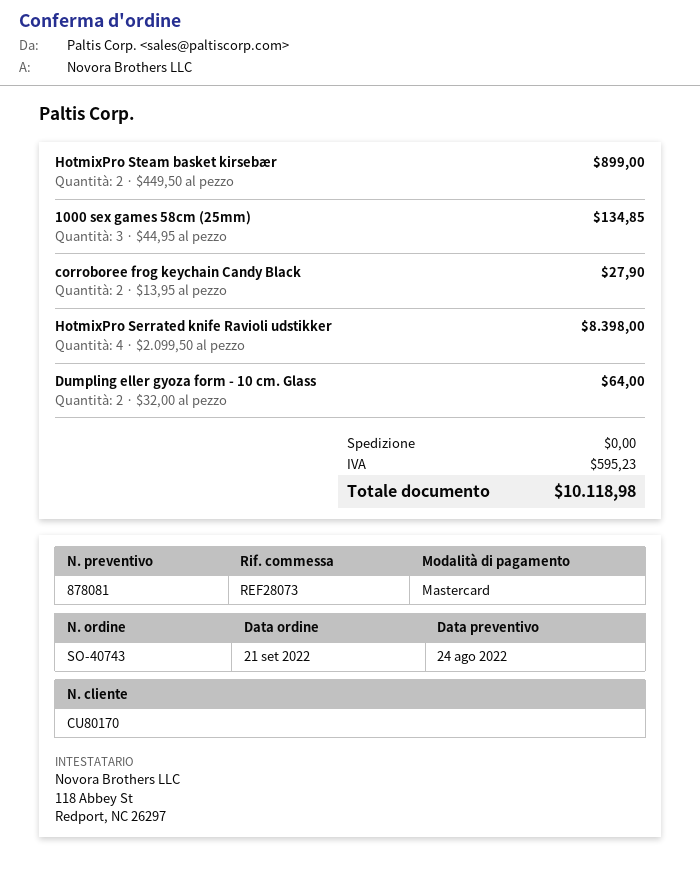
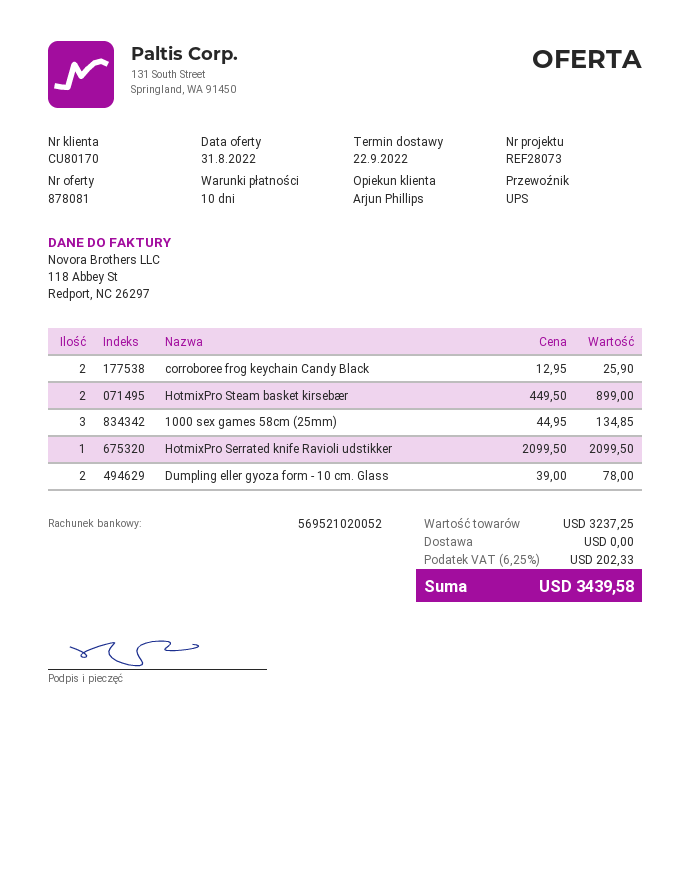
quote date: 2022-08-24 -> 2022-08-31
corroboree frog keychain Candy Black: 2 x 13.95 = 27.90 -> 2 x 12.95 = 25.90
HotmixPro Serrated knife Ravioli udstikker: 4 x 2099.50 = 8398.00 -> 1 x 2099.50 = 2099.50
Dumpling eller gyoza form - 10 cm. Glass: 2 x 32.00 = 64.00 -> 2 x 39.00 = 78.00
tax: 595.23 -> 202.33
total: 10118.98 -> 3439.58

